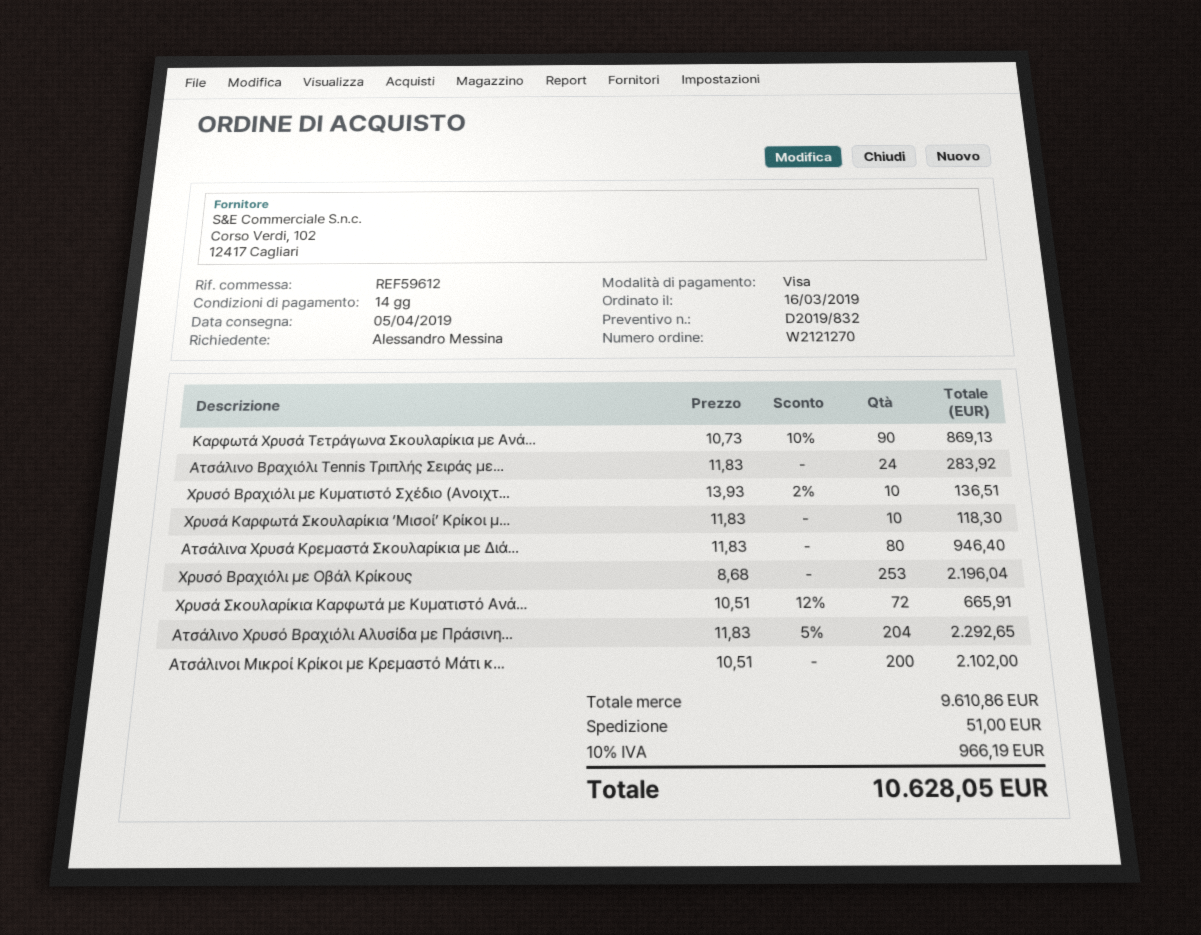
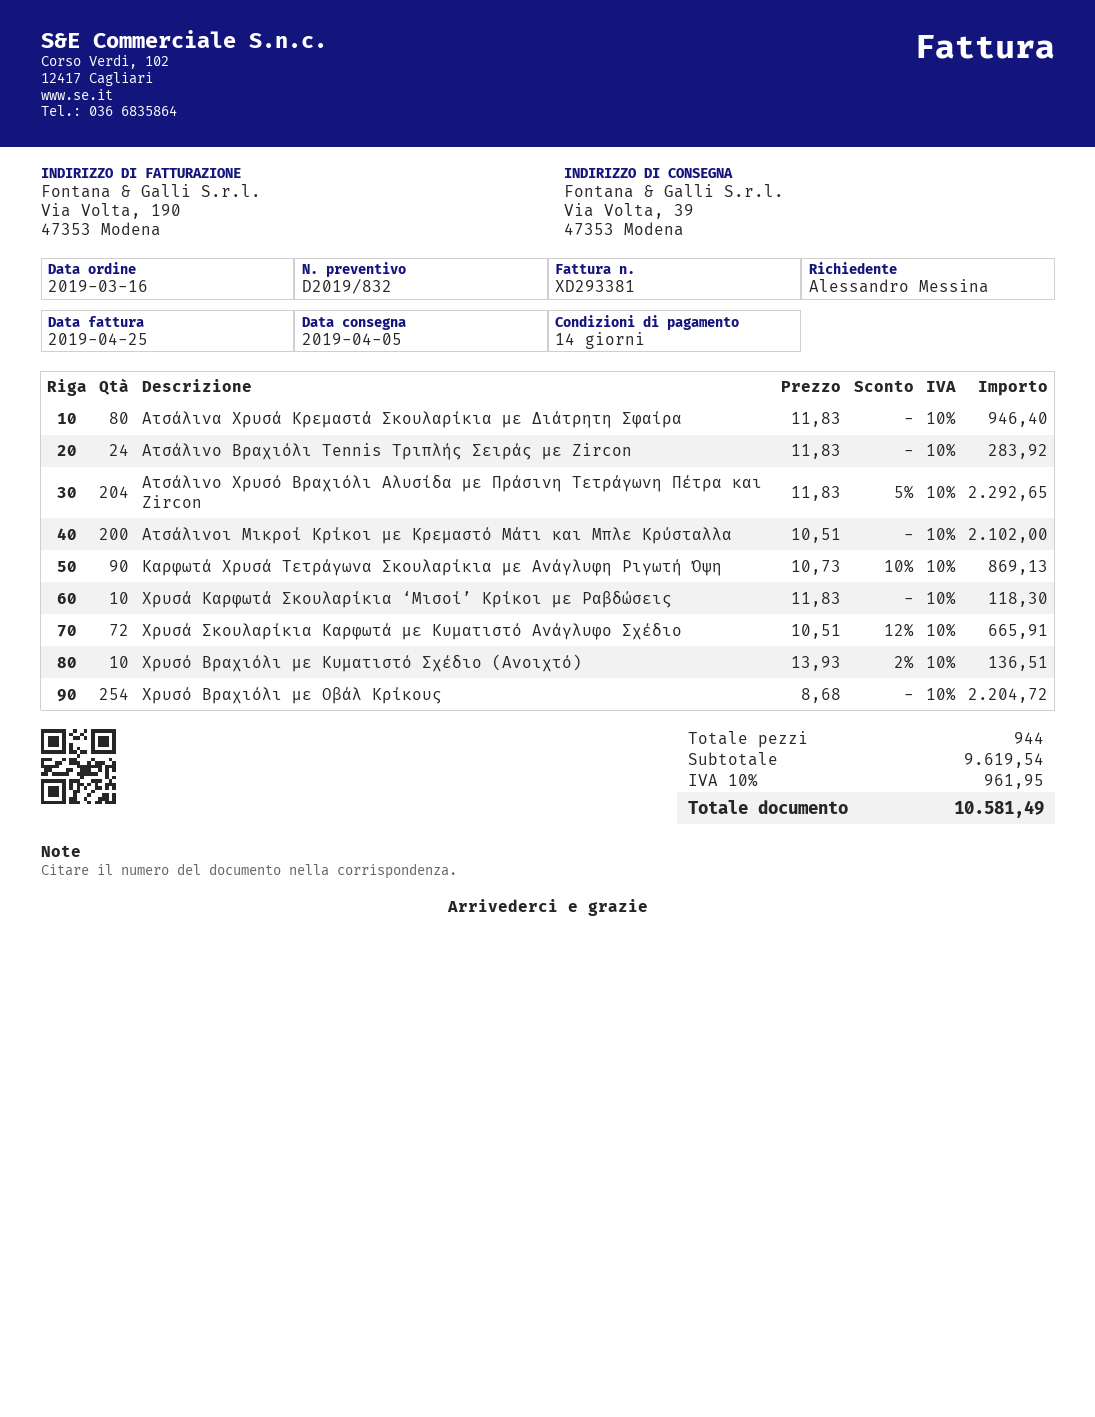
Χρυσό Βραχιόλι με Οβάλ Κρίκους: 253 x 8.68 = 2196.04 -> 254 x 8.68 = 2204.72
subtotal: 9610.86 -> 9619.54
shipping: 51.00 -> none
tax: 10% = 966.19 -> 10% = 961.95
total: 10628.05 -> 10581.49

